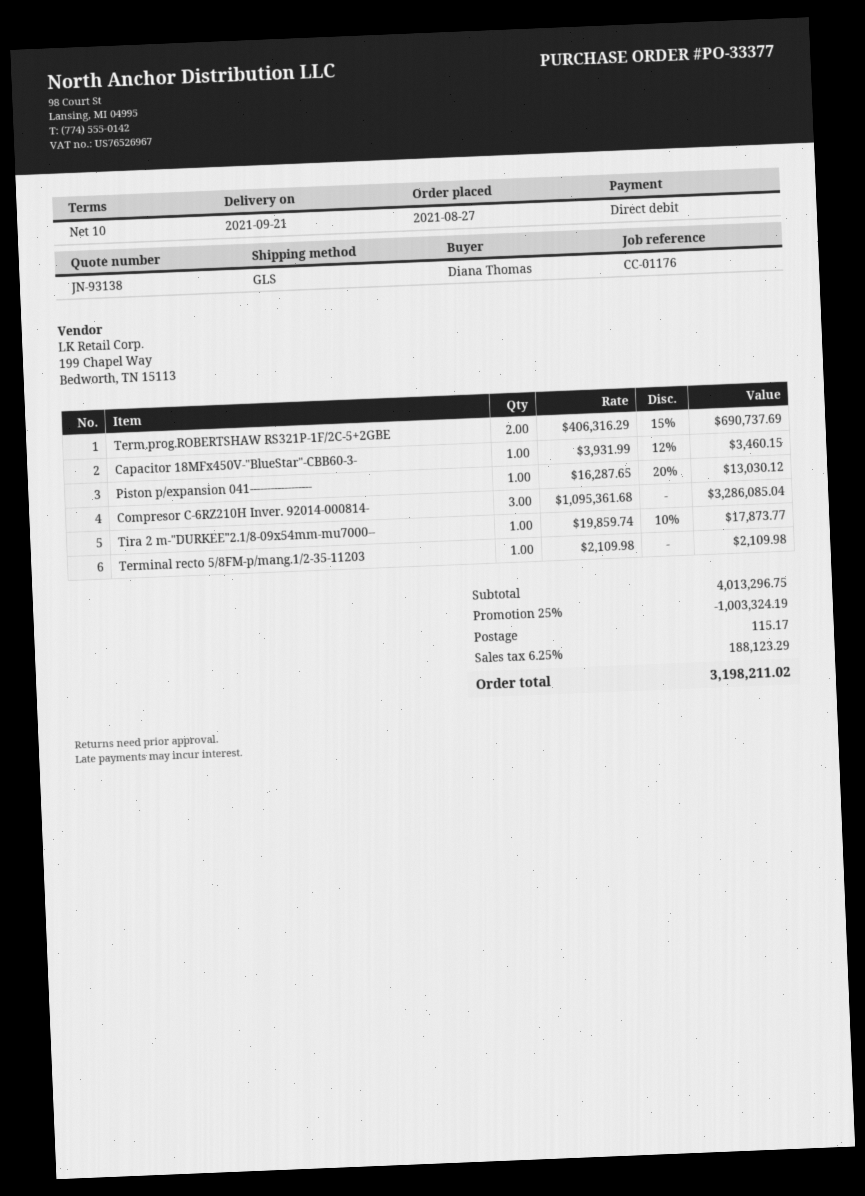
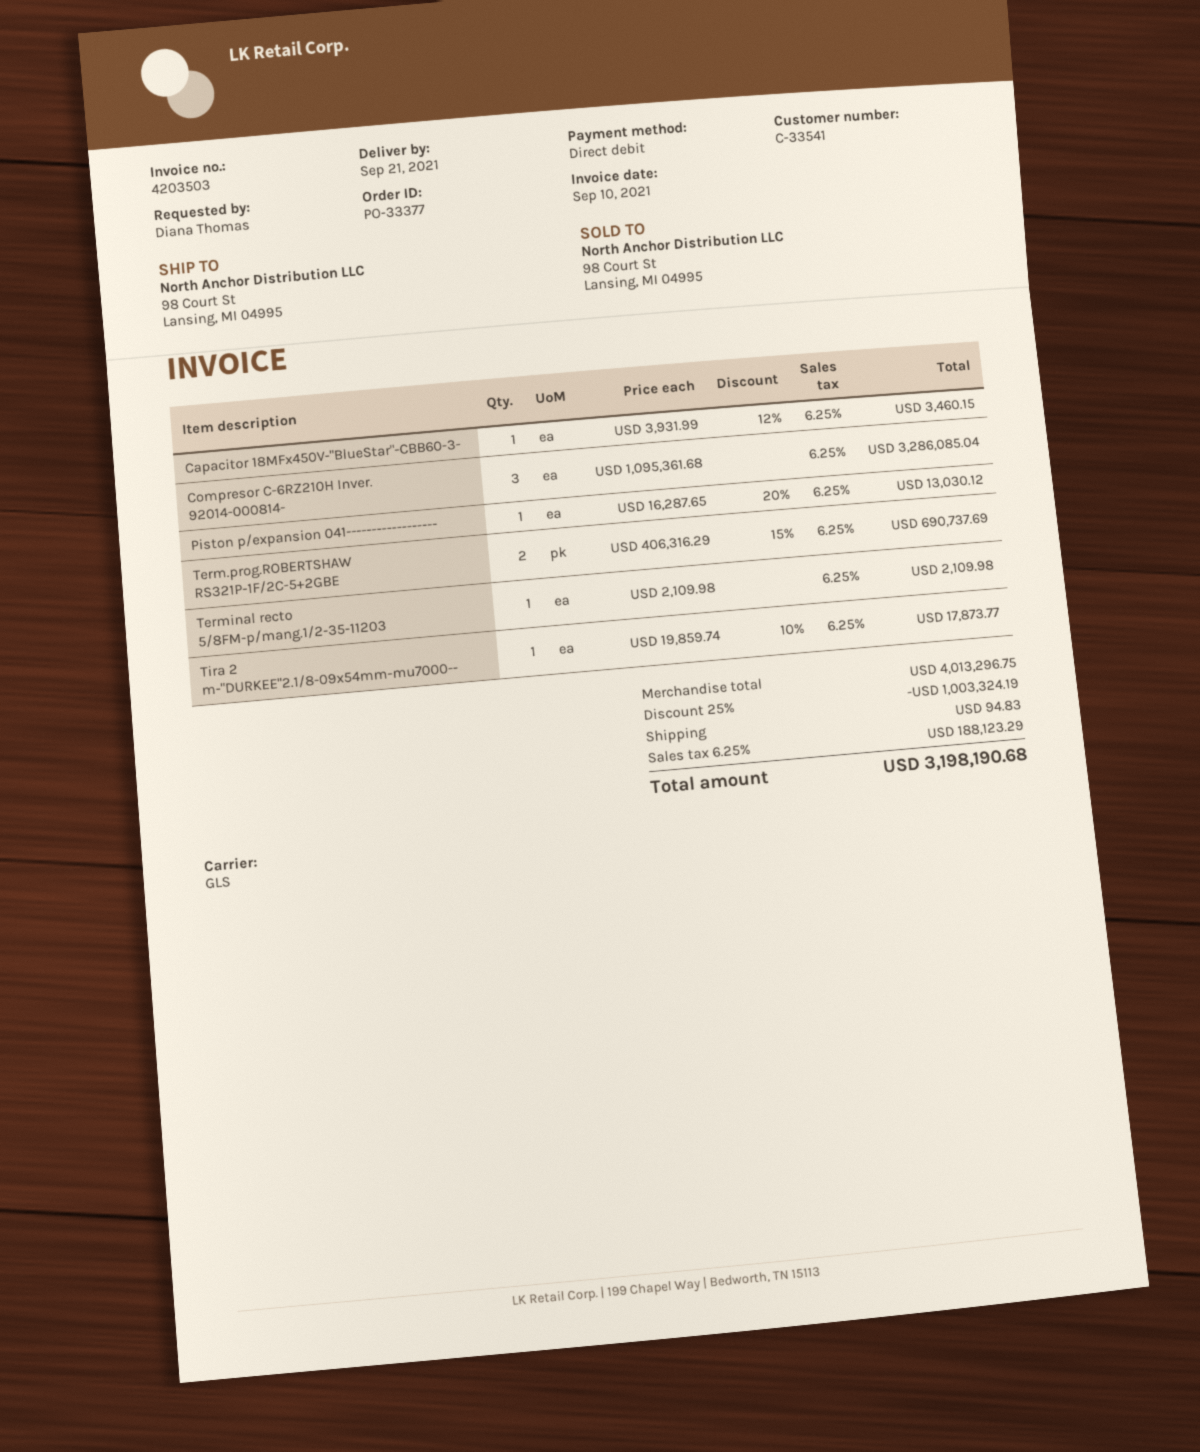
shipping: 115.17 -> 94.83
total: 3198211.02 -> 3198190.68

